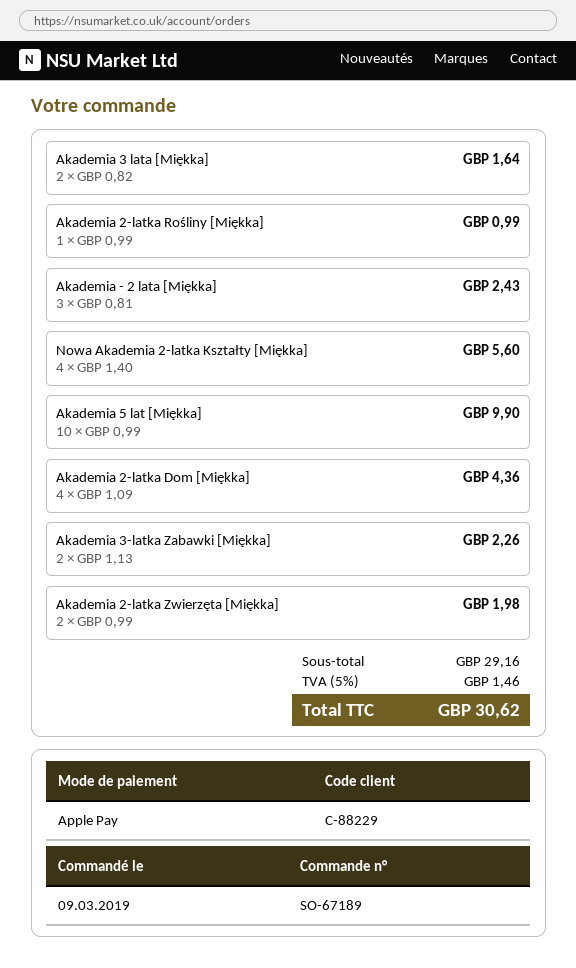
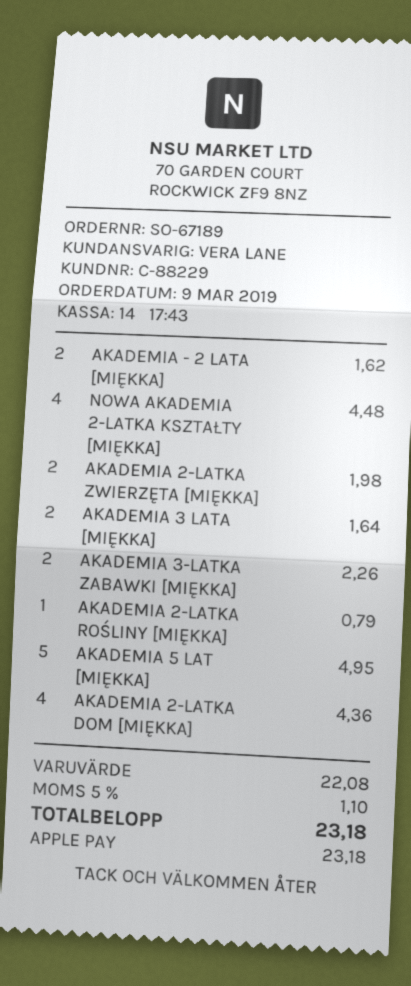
Akademia 2-latka Rośliny [Miękka]: 1 for 0.99 -> 1 for 0.79
Akademia - 2 lata [Miękka]: 3 for 2.43 -> 2 for 1.62
Nowa Akademia 2-latka Kształty [Miękka]: 4 for 5.60 -> 4 for 4.48
Akademia 5 lat [Miękka]: 10 for 9.90 -> 5 for 4.95
subtotal: 29.16 -> 22.08
tax: 5% = 1.46 -> 5% = 1.10
total: 30.62 -> 23.18

